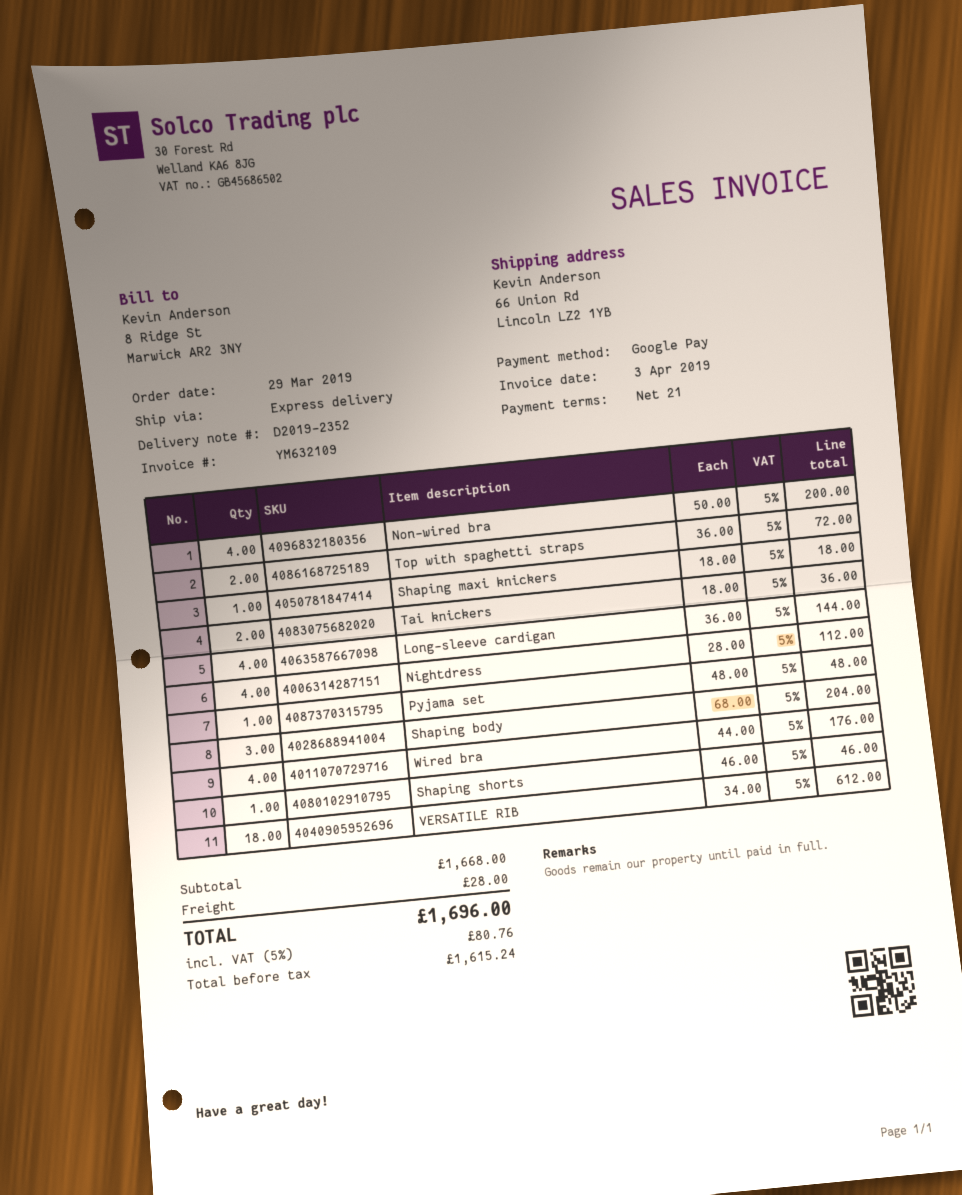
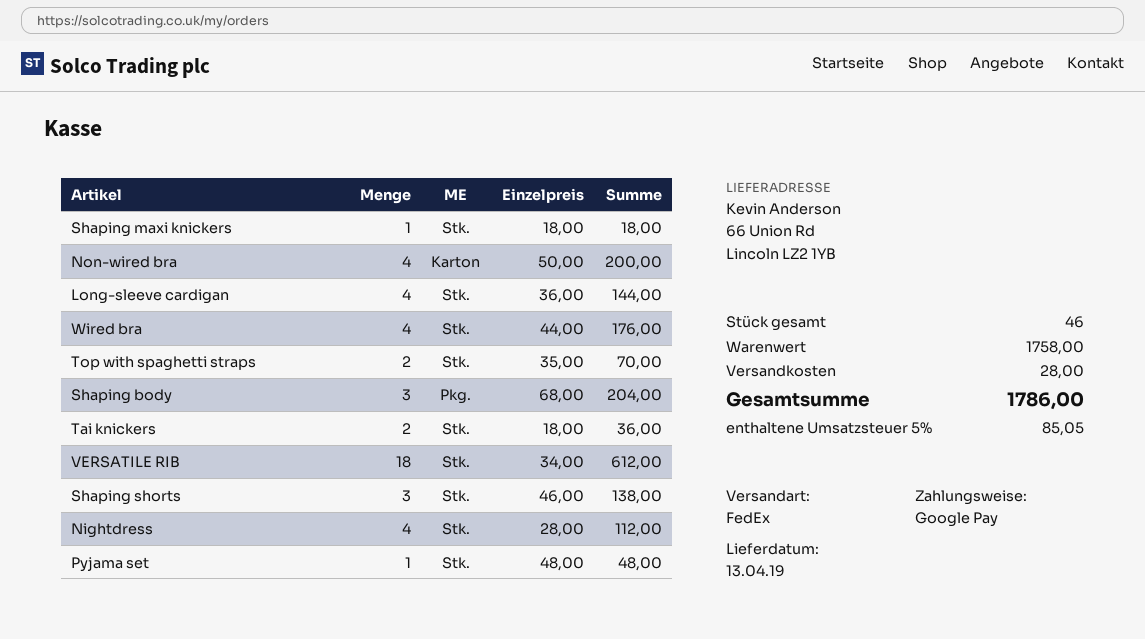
shipping method: express -> FedEx
Top with spaghetti straps: 2 x 36.00 = 72.00 -> 2 x 35.00 = 70.00
Shaping shorts: 1 x 46.00 = 46.00 -> 3 x 46.00 = 138.00
subtotal: 1668.00 -> 1758.00
tax: 5% = 80.76 -> 5% = 85.05
total: 1696.00 -> 1786.00

